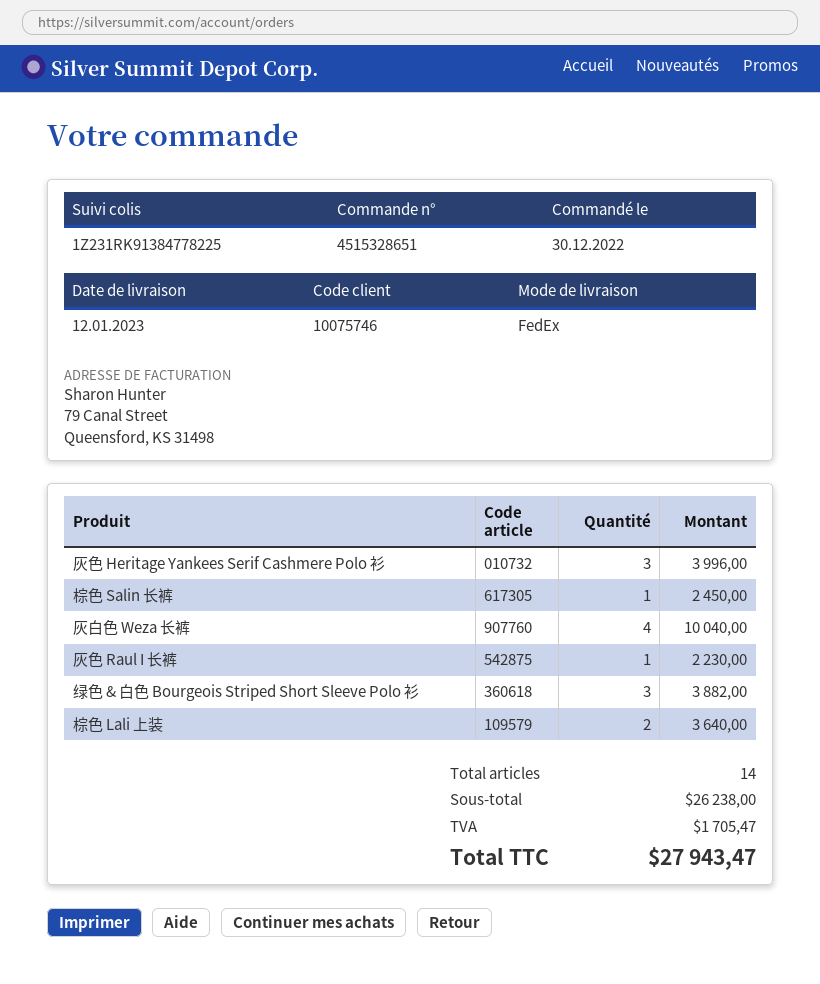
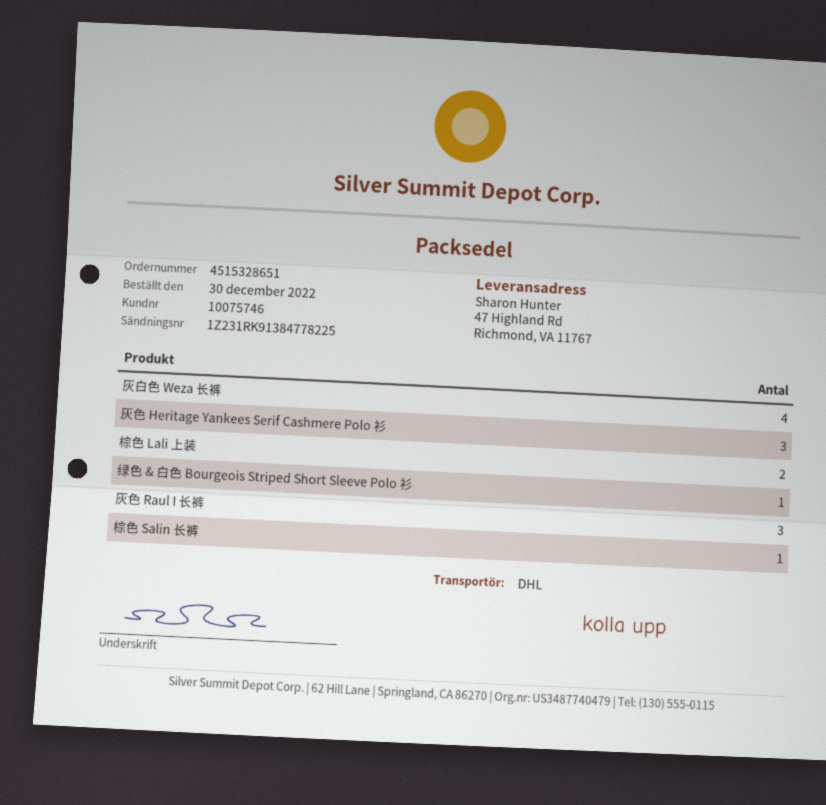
shipping method: FedEx -> DHL
灰色 Raul I 长裤: 1 -> 3
绿色 & 白色 Bourgeois Striped Short Sleeve Polo 衫: 3 -> 1

